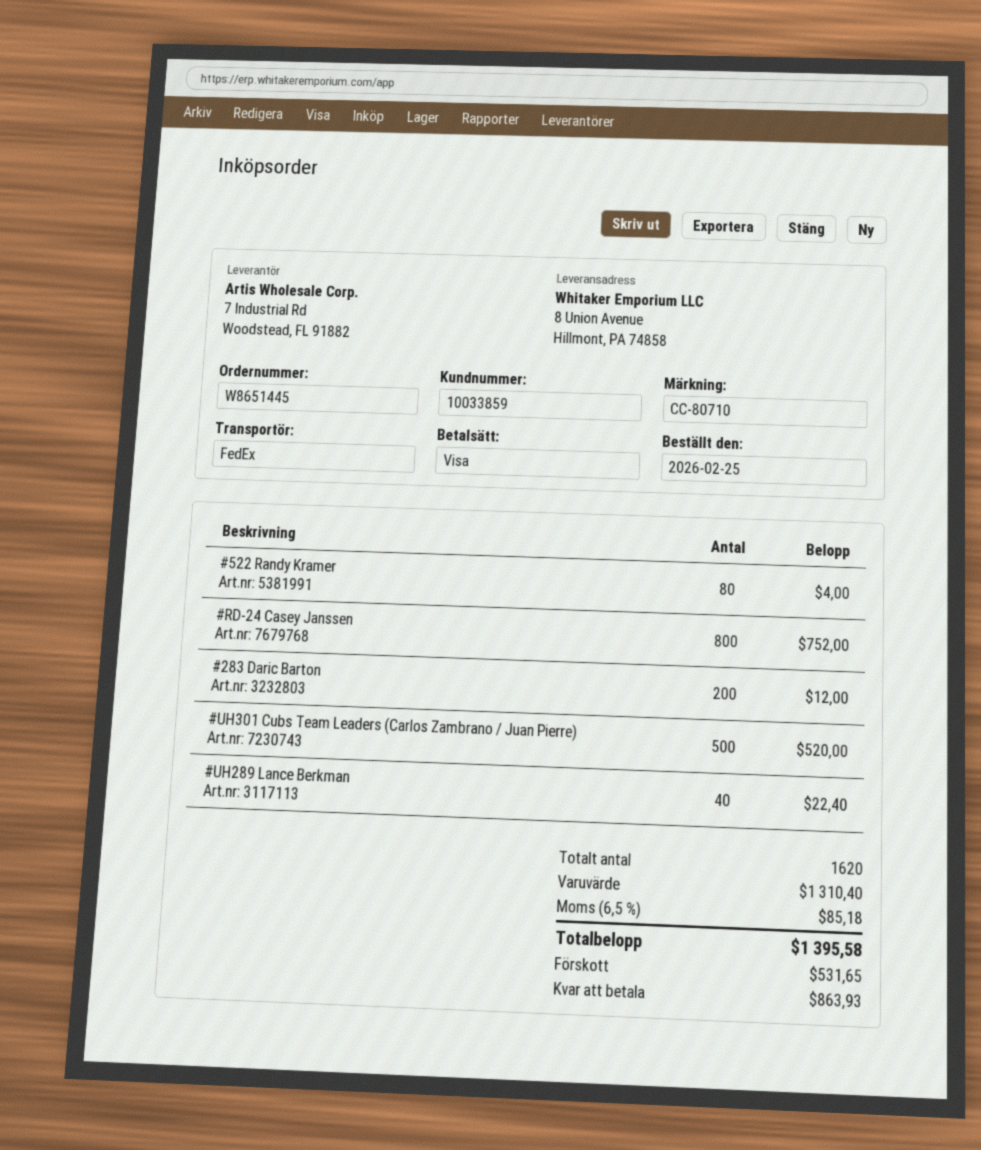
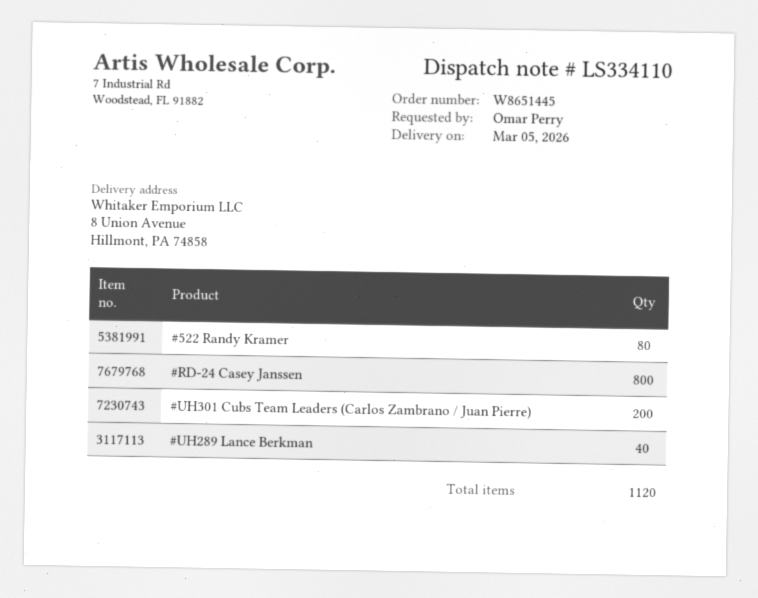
#283 Daric Barton: 200 -> none
#UH301 Cubs Team Leaders (Carlos Zambrano / Juan Pierre): 500 -> 200
total quantity: 1620 -> 1120

